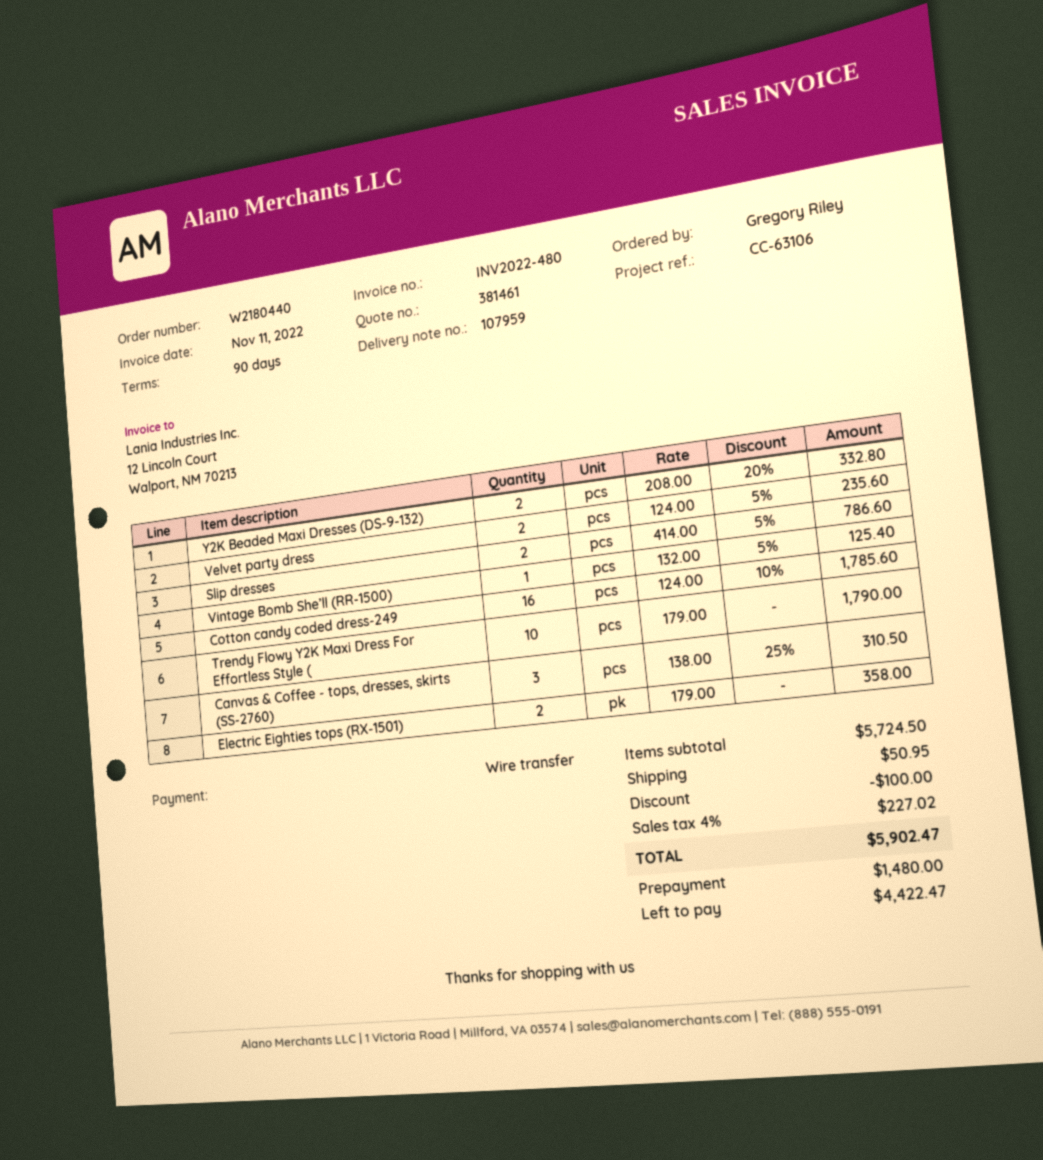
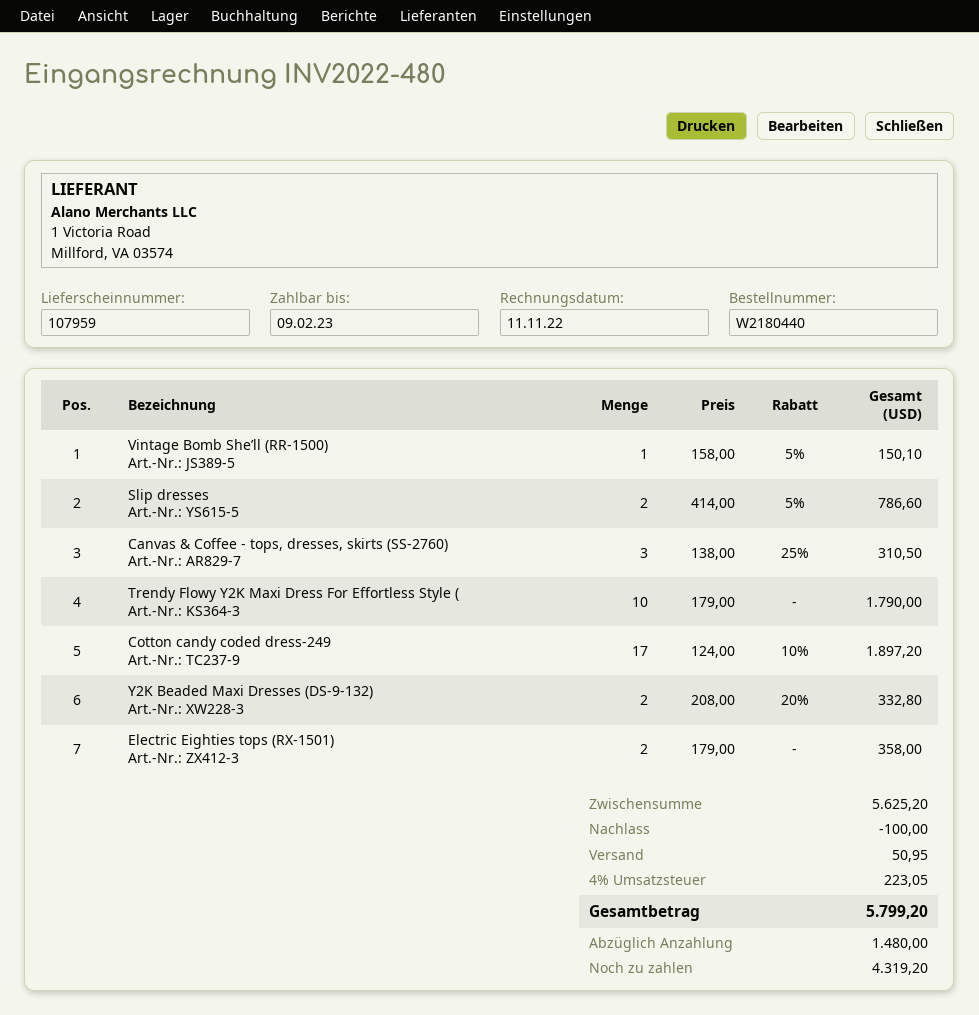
Velvet party dress: 2 x 124.00 - 5% = 235.60 -> none
Vintage Bomb She’ll (RR-1500): 1 x 132.00 - 5% = 125.40 -> 1 x 158.00 - 5% = 150.10
Cotton candy coded dress-249: 16 x 124.00 - 10% = 1785.60 -> 17 x 124.00 - 10% = 1897.20
subtotal: 5724.50 -> 5625.20
tax: 4% = 227.02 -> 4% = 223.05
total: 5902.47 -> 5799.20
balance: 4422.47 -> 4319.20

